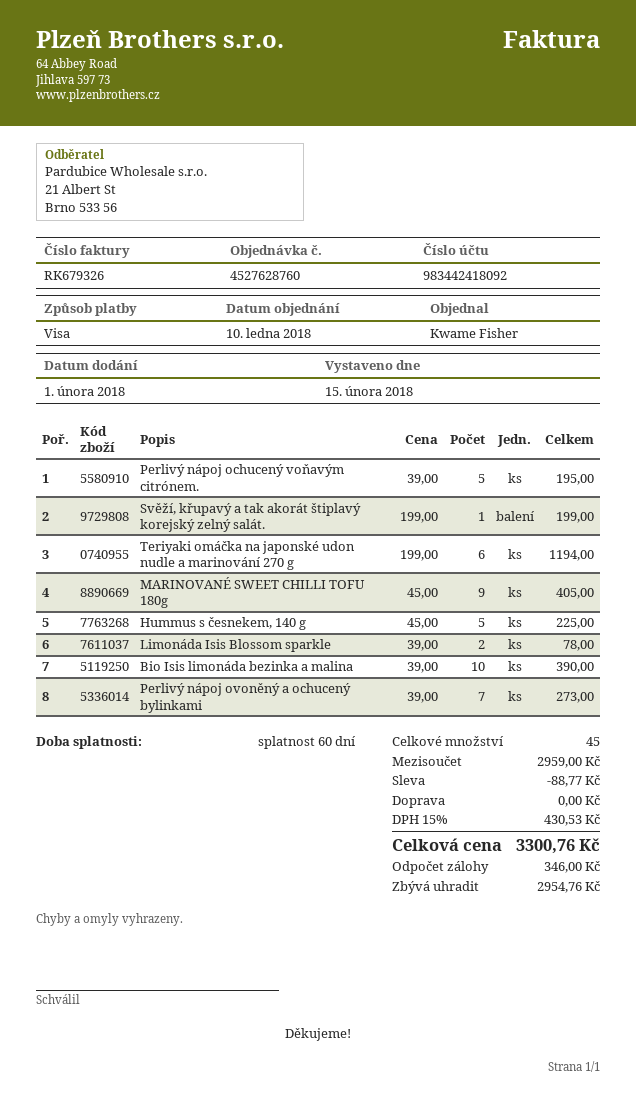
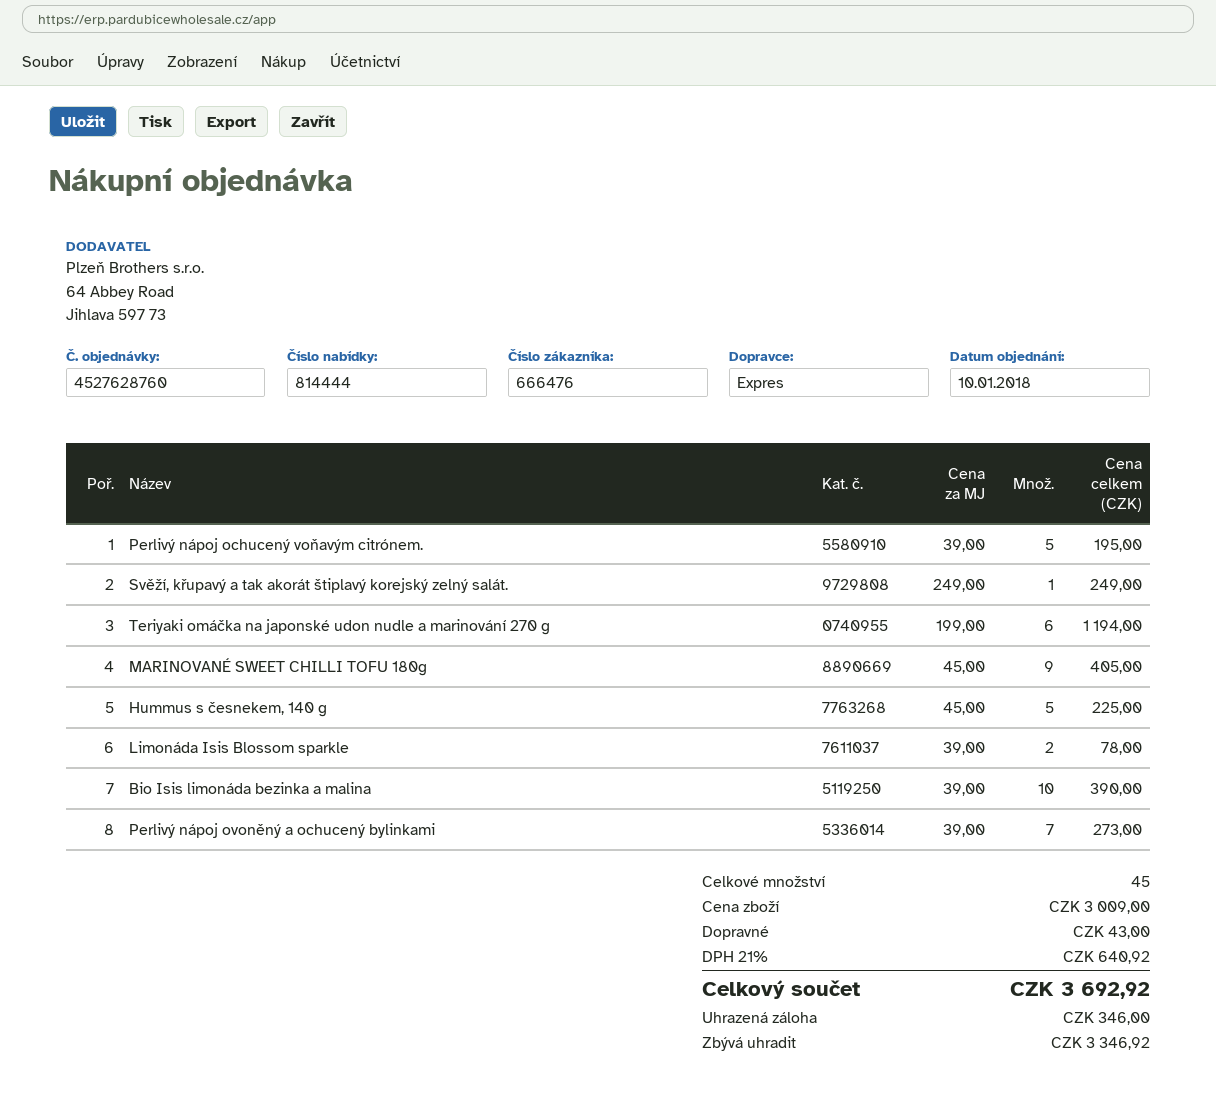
Svěží, křupavý a tak akorát štiplavý korejský zelný salát.: 1 x 199.00 = 199.00 -> 1 x 249.00 = 249.00
subtotal: 2959.00 -> 3009.00
discount: 88.77 -> none
shipping: 0.00 -> 43.00
tax: 15% = 430.53 -> 21% = 640.92
total: 3300.76 -> 3692.92
balance: 2954.76 -> 3346.92

